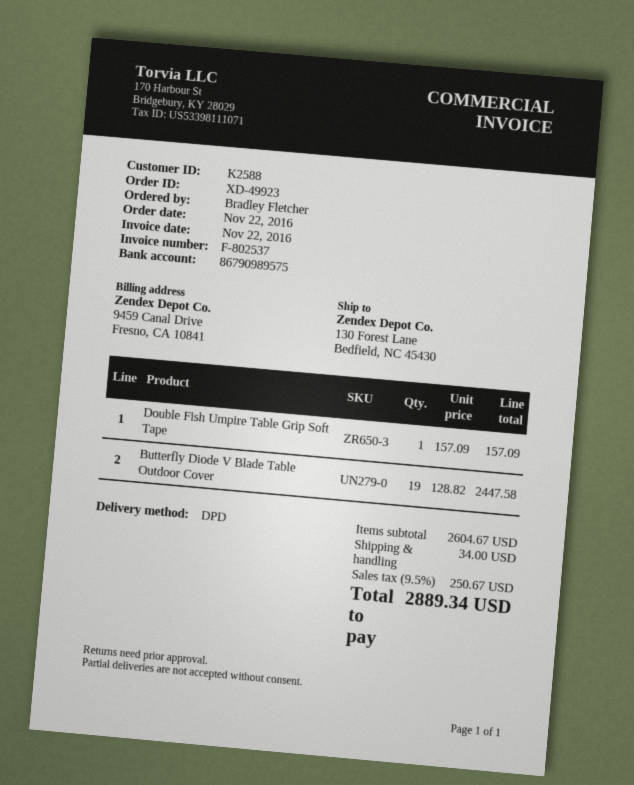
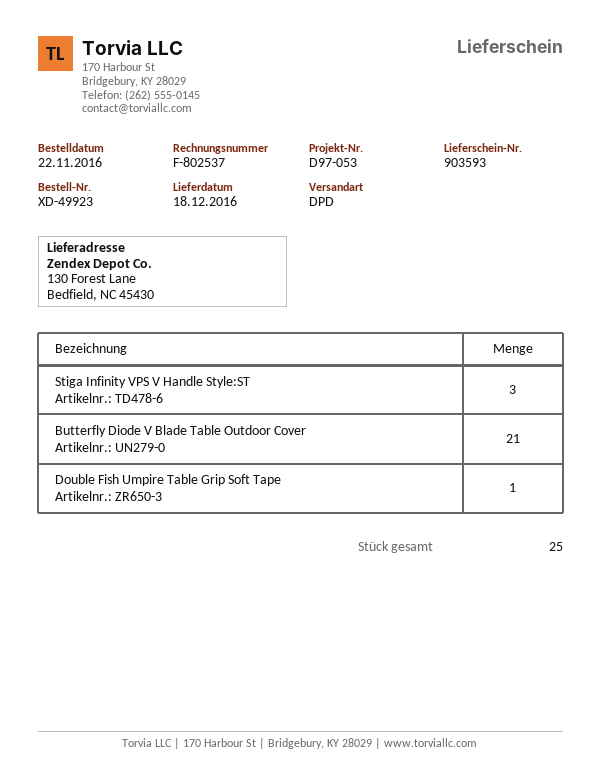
Butterfly Diode V Blade Table Outdoor Cover: 19 -> 21
Stiga Infinity VPS V Handle Style:ST: none -> 3

